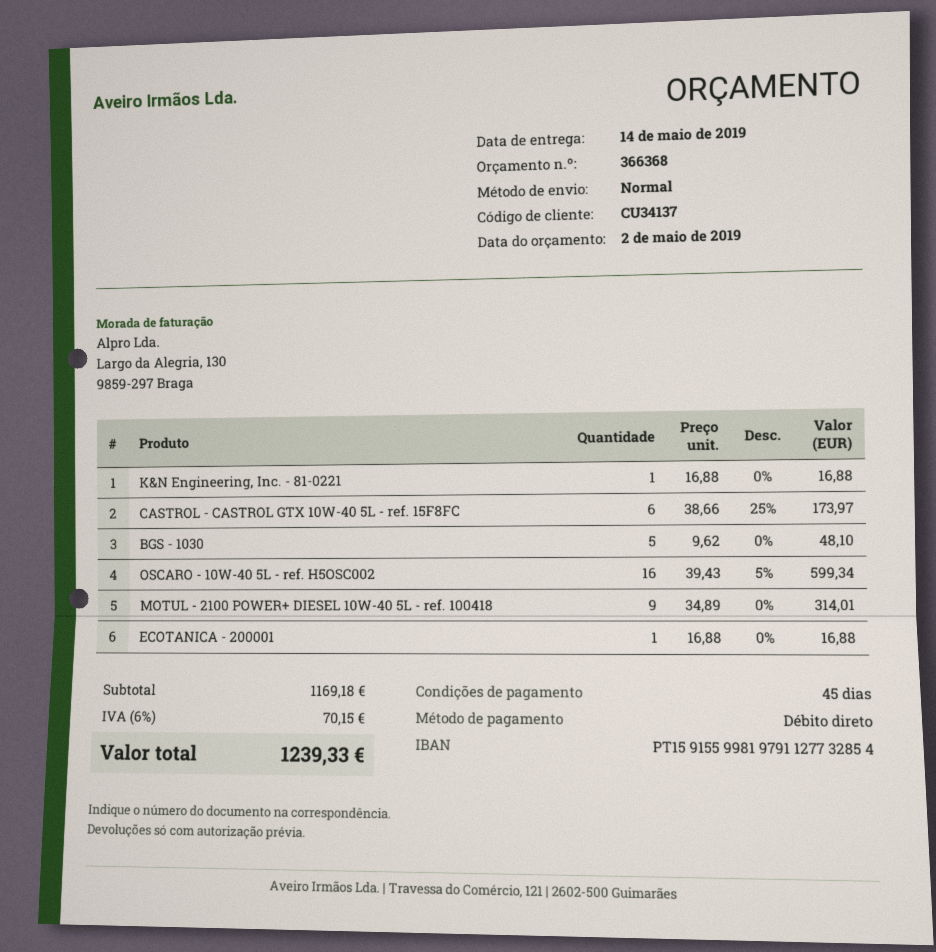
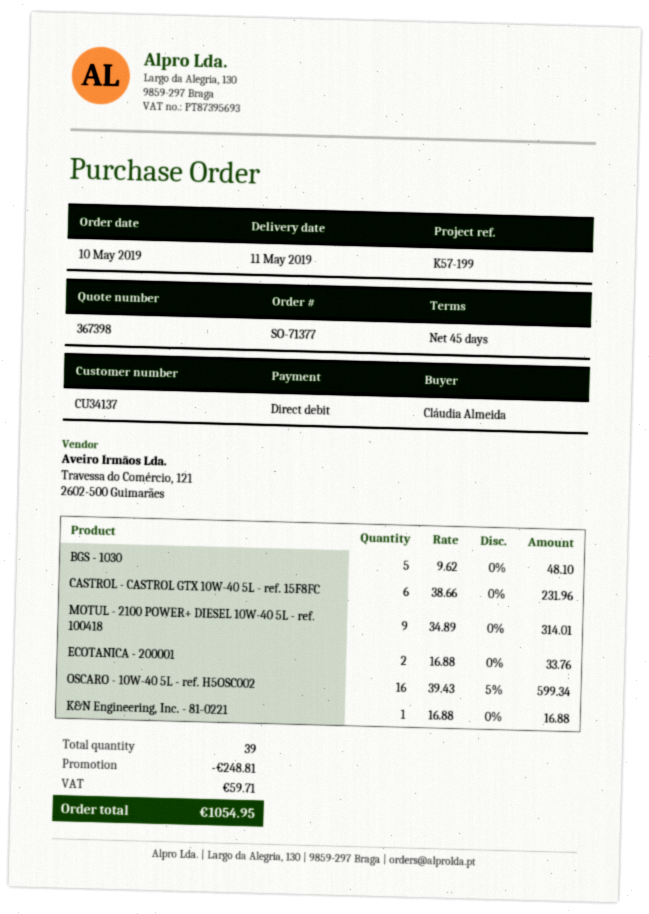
quote number: 366368 -> 367398
delivery date: 2019-05-14 -> 2019-05-11
CASTROL - CASTROL GTX 10W-40 5L - ref. 15F8FC: 6 x 38.66 - 25% = 173.97 -> 6 x 38.66 = 231.96
ECOTANICA - 200001: 1 x 16.88 = 16.88 -> 2 x 16.88 = 33.76
discount: none -> 248.81
tax: 70.15 -> 59.71
total: 1239.33 -> 1054.95

